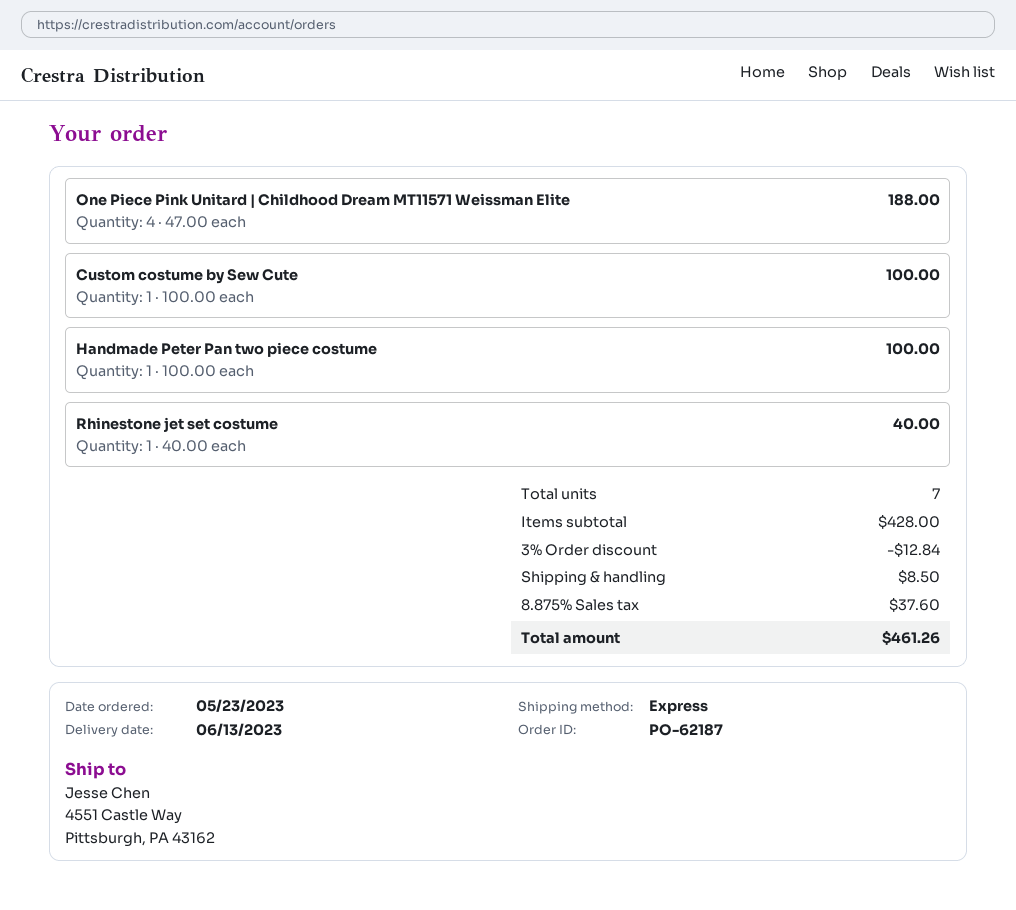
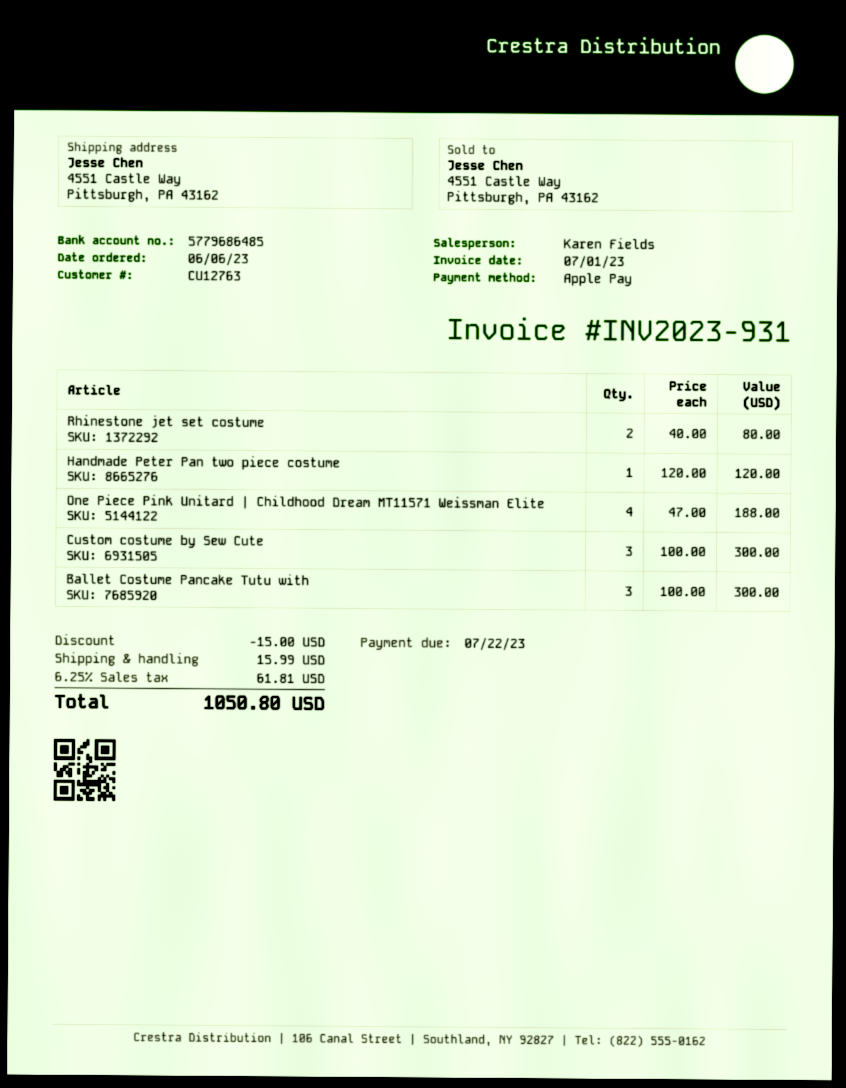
order date: 2023-05-23 -> 2023-06-06
Custom costume by Sew Cute: 1 x 100.00 = 100.00 -> 3 x 100.00 = 300.00
Handmade Peter Pan two piece costume: 1 x 100.00 = 100.00 -> 1 x 120.00 = 120.00
Rhinestone jet set costume: 1 x 40.00 = 40.00 -> 2 x 40.00 = 80.00
Ballet Costume Pancake Tutu with: none -> 3 x 100.00 = 300.00
discount: 12.84 -> 15.00
shipping: 8.50 -> 15.99
tax: 8.875% = 37.60 -> 6.25% = 61.81
total: 461.26 -> 1050.80

